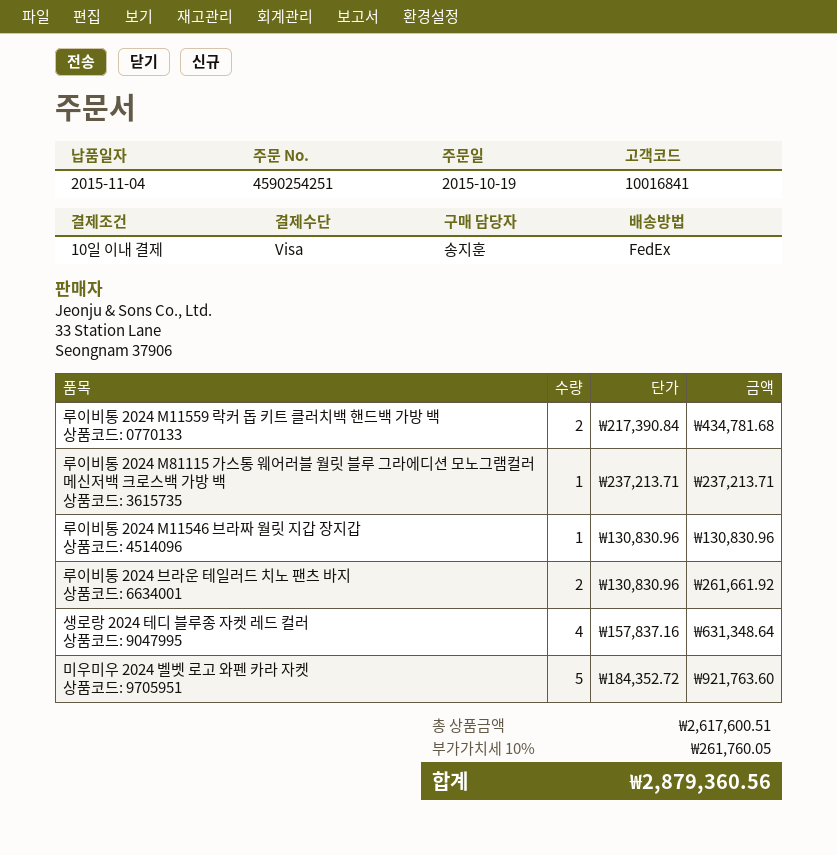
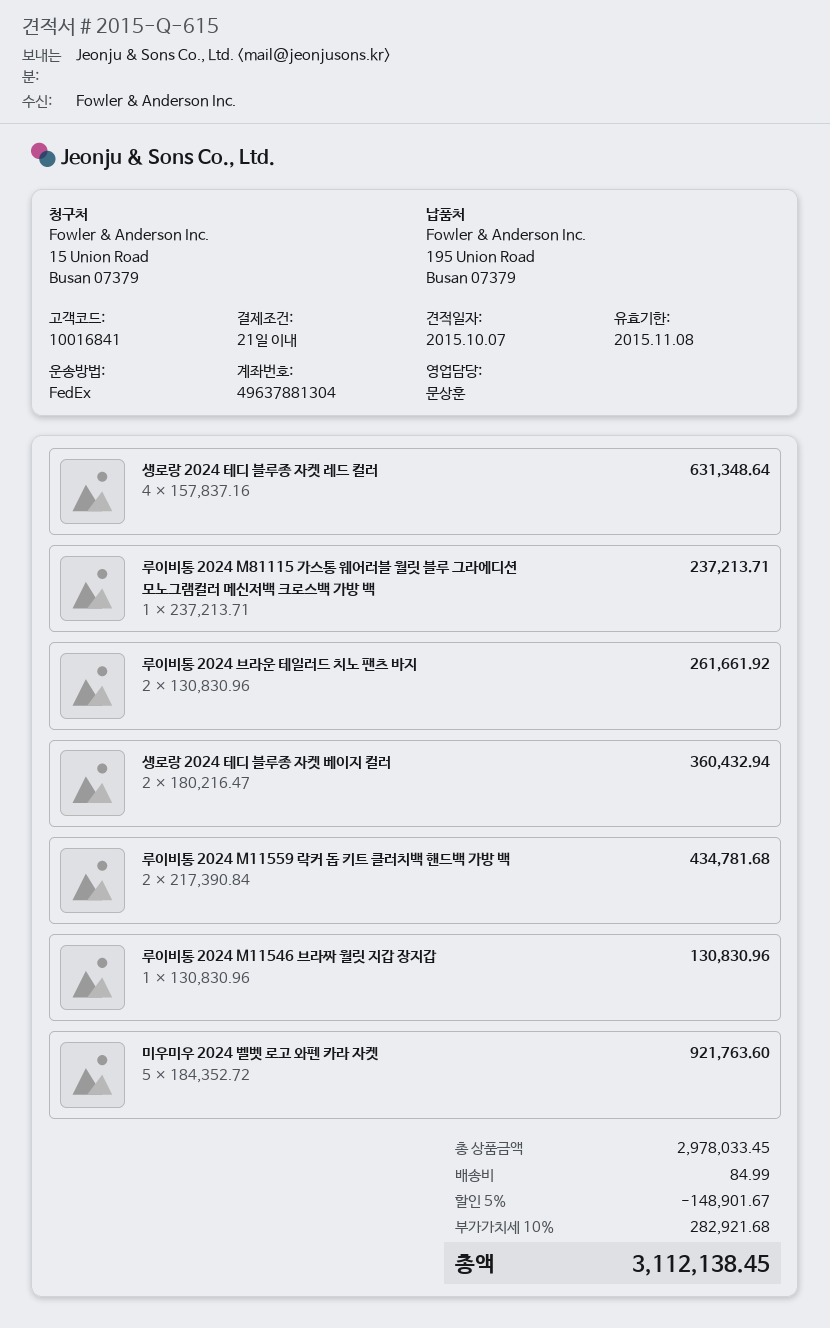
payment terms: 10 days -> 21 days
생로랑 2024 테디 블루종 자켓 베이지 컬러: none -> 2 x 180216.47 = 360432.94
subtotal: 2617600.51 -> 2978033.45
discount: none -> 5% = 148901.67
shipping: none -> 84.99
tax: 10% = 261760.05 -> 10% = 282921.68
total: 2879360.56 -> 3112138.45

